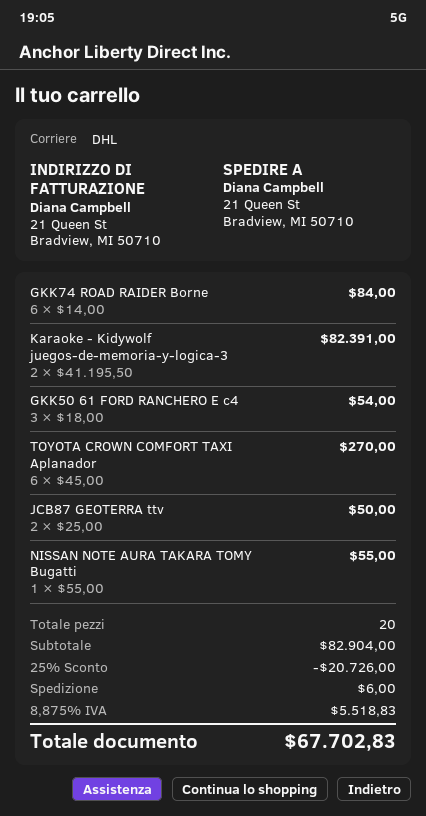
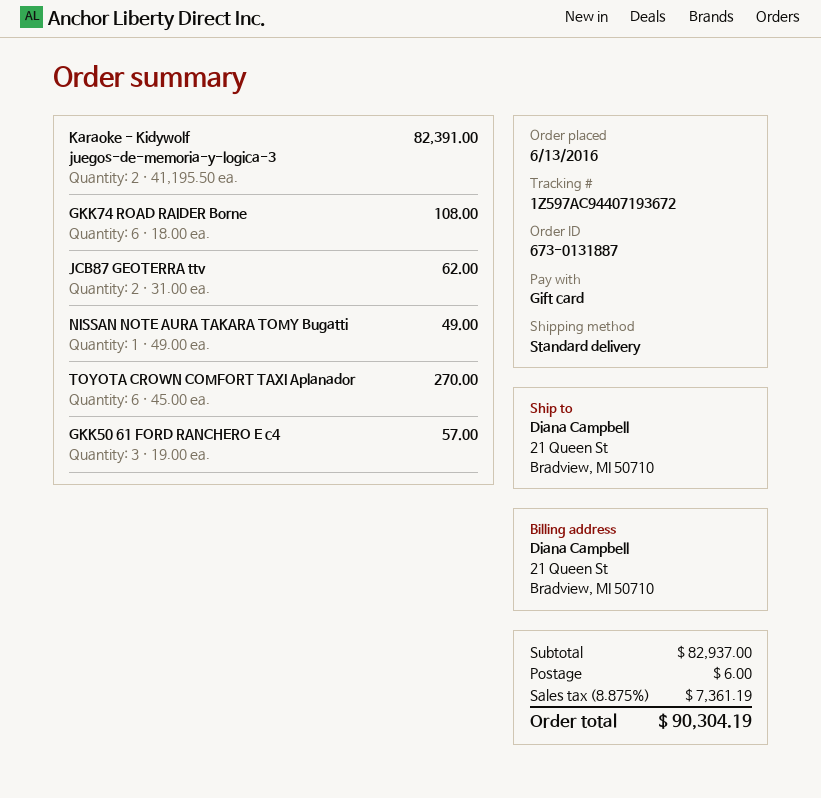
shipping method: DHL -> standard
GKK74 ROAD RAIDER Borne: 6 x 14.00 = 84.00 -> 6 x 18.00 = 108.00
GKK50 61 FORD RANCHERO E c4: 3 x 18.00 = 54.00 -> 3 x 19.00 = 57.00
JCB87 GEOTERRA ttv: 2 x 25.00 = 50.00 -> 2 x 31.00 = 62.00
NISSAN NOTE AURA TAKARA TOMY Bugatti: 1 x 55.00 = 55.00 -> 1 x 49.00 = 49.00
subtotal: 82904.00 -> 82937.00
discount: 25% = 20726.00 -> none
tax: 8.875% = 5518.83 -> 8.875% = 7361.19
total: 67702.83 -> 90304.19

